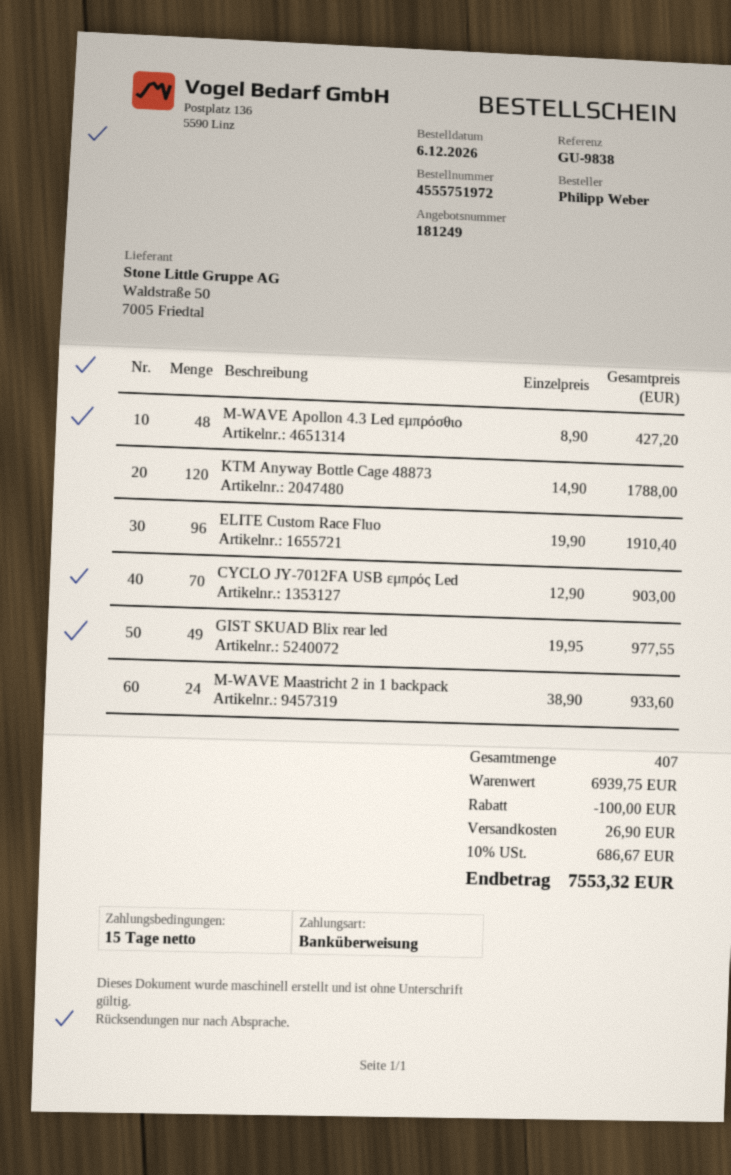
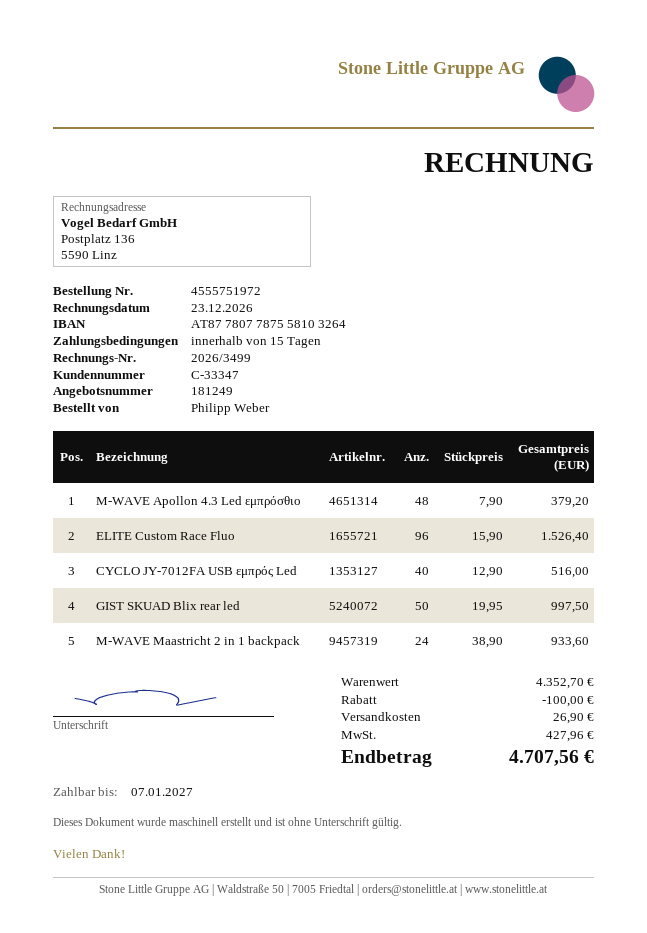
M-WAVE Apollon 4.3 Led εμπρόσθιο: 48 x 8.90 = 427.20 -> 48 x 7.90 = 379.20
KTM Anyway Bottle Cage 48873: 120 x 14.90 = 1788.00 -> none
ELITE Custom Race Fluo: 96 x 19.90 = 1910.40 -> 96 x 15.90 = 1526.40
CYCLO JY-7012FA USB εμπρός Led: 70 x 12.90 = 903.00 -> 40 x 12.90 = 516.00
GIST SKUAD Blix rear led: 49 x 19.95 = 977.55 -> 50 x 19.95 = 997.50
subtotal: 6939.75 -> 4352.70
tax: 686.67 -> 427.96
total: 7553.32 -> 4707.56

